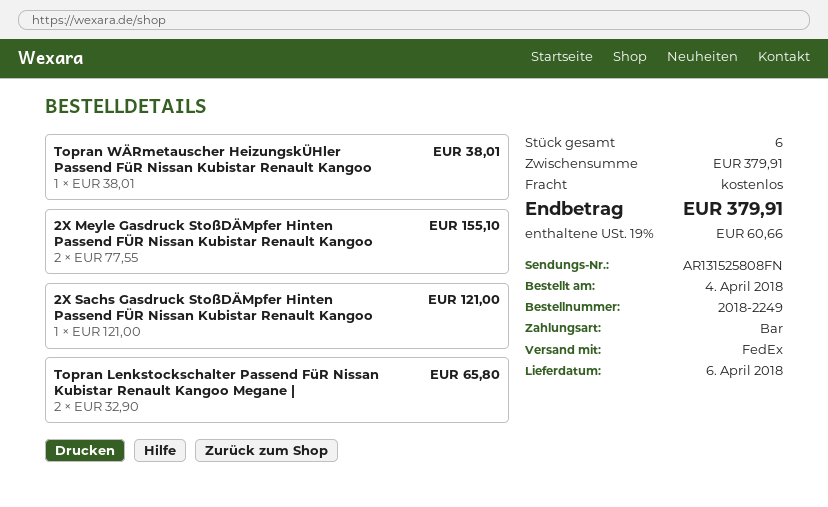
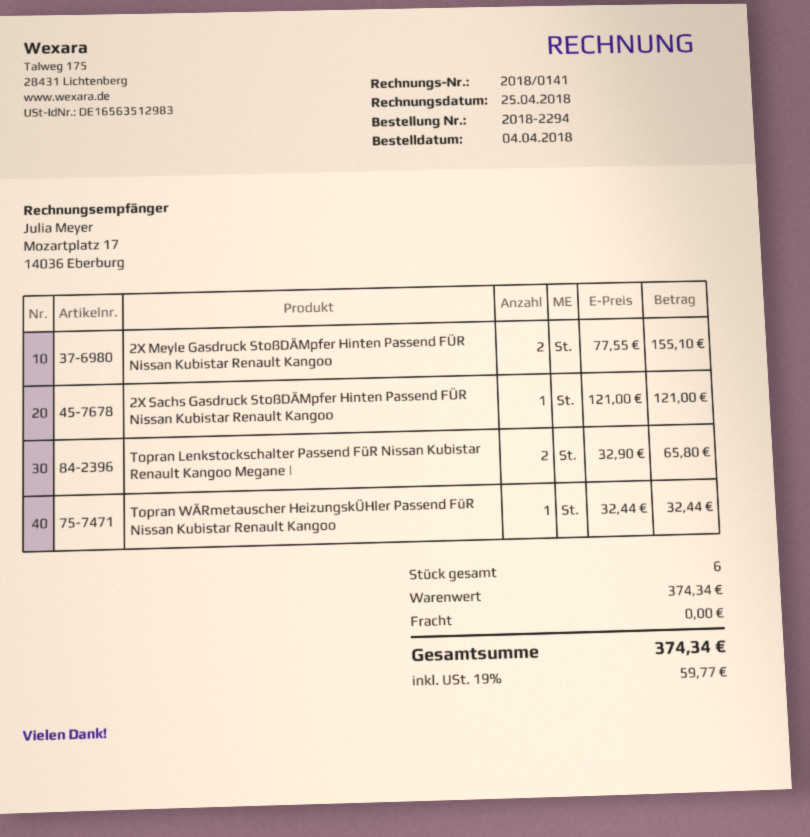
order number: 2018-2249 -> 2018-2294
Topran WÄRmetauscher HeizungskÜHler Passend FüR Nissan Kubistar Renault Kangoo: 1 x 38.01 = 38.01 -> 1 x 32.44 = 32.44
subtotal: 379.91 -> 374.34
tax: 19% = 60.66 -> 19% = 59.77
total: 379.91 -> 374.34

